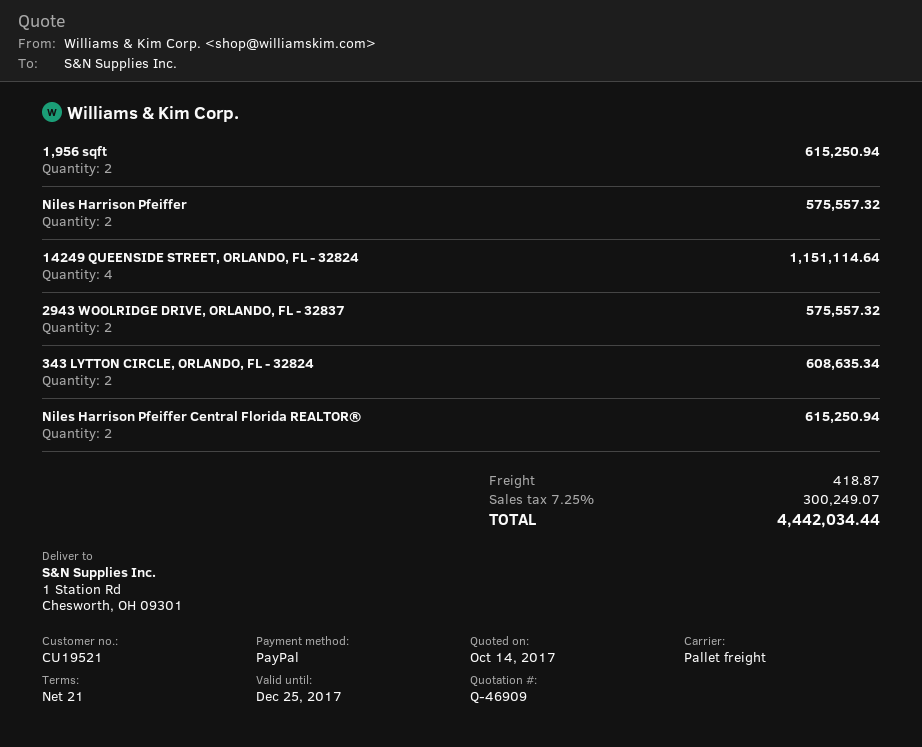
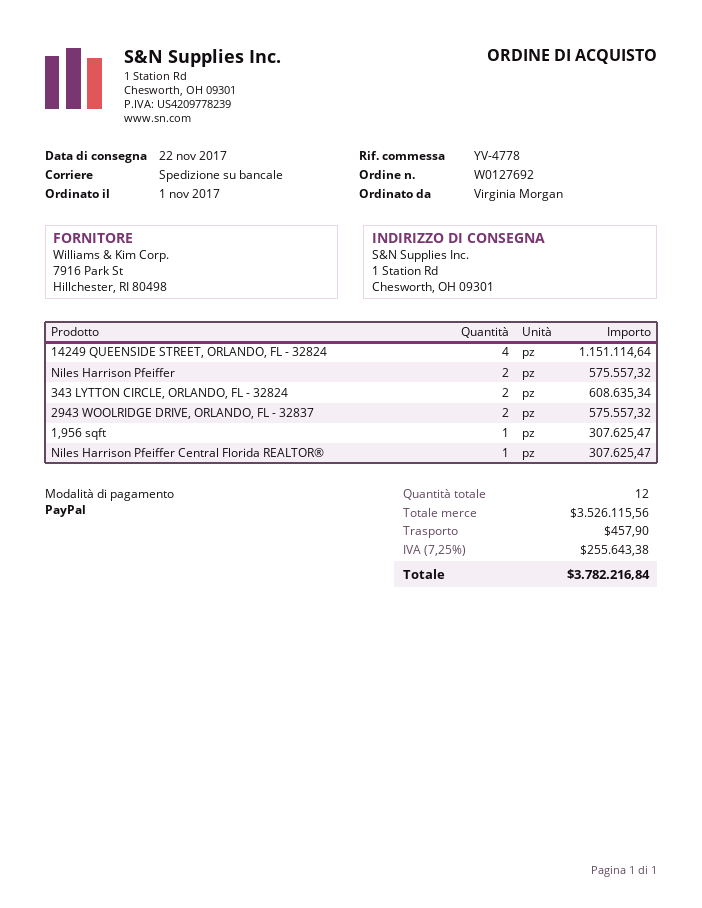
1,956 sqft: 2 for 615250.94 -> 1 for 307625.47
Niles Harrison Pfeiffer Central Florida REALTOR®: 2 for 615250.94 -> 1 for 307625.47
shipping: 418.87 -> 457.90
tax: 7.25% = 300249.07 -> 7.25% = 255643.38
total: 4442034.44 -> 3782216.84

